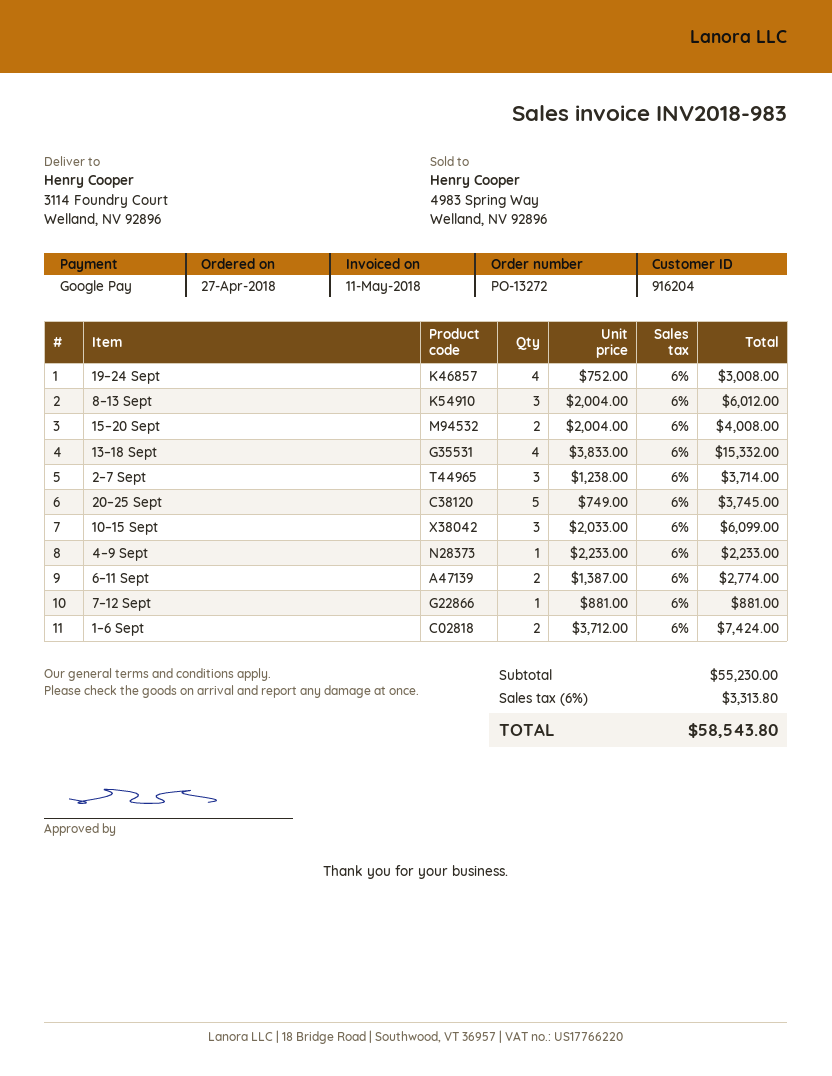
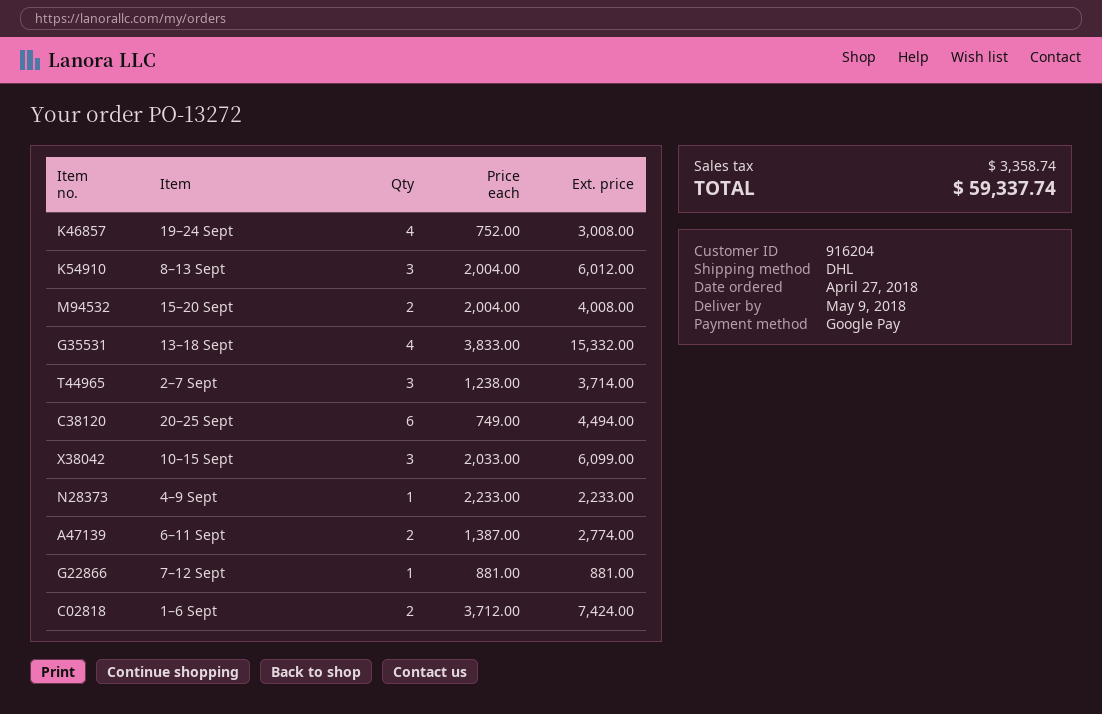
20–25 Sept: 5 x 749.00 = 3745.00 -> 6 x 749.00 = 4494.00
tax: 3313.80 -> 3358.74
total: 58543.80 -> 59337.74

